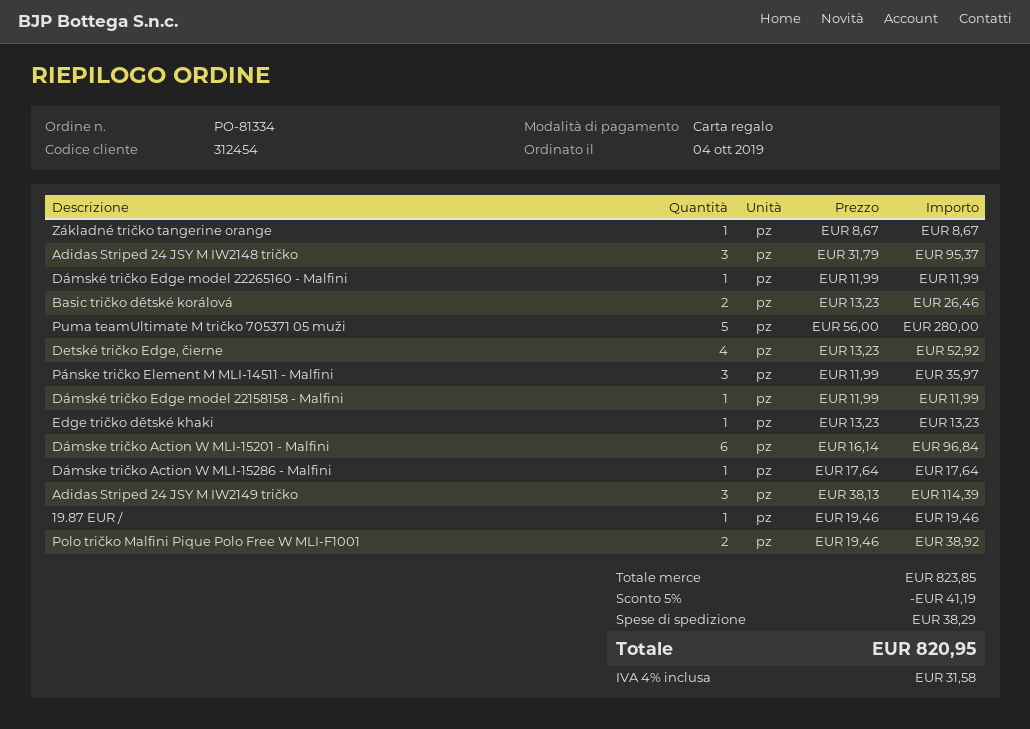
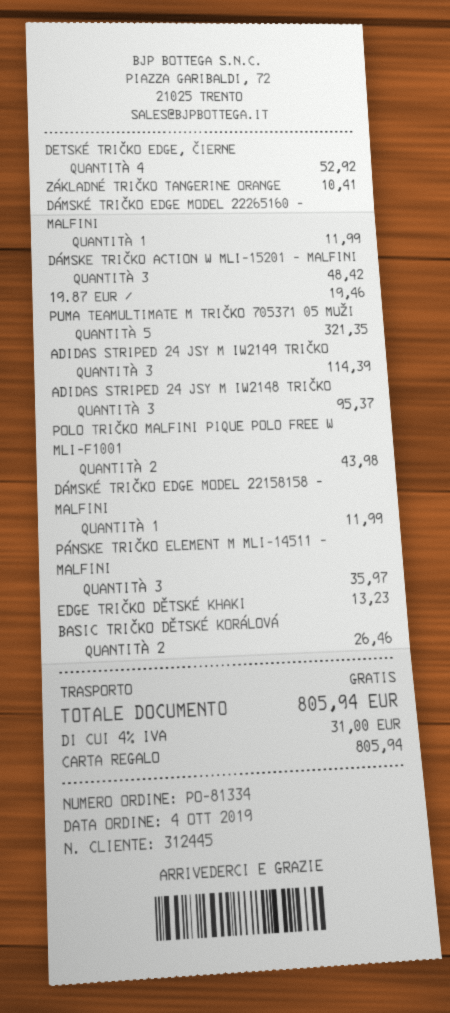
customer number: 312454 -> 312445
Základné tričko tangerine orange: 1 for 8.67 -> 1 for 10.41
Puma teamUltimate M tričko 705371 05 muži: 5 for 280.00 -> 5 for 321.35
Dámske tričko Action W MLI-15201 - Malfini: 6 for 96.84 -> 3 for 48.42
Dámske tričko Action W MLI-15286 - Malfini: 1 for 17.64 -> none
Polo tričko Malfini Pique Polo Free W MLI-F1001: 2 for 38.92 -> 2 for 43.98
discount: 5% = 41.19 -> none
shipping: 38.29 -> 0.00
tax: 4% = 31.58 -> 4% = 31.00
total: 820.95 -> 805.94

